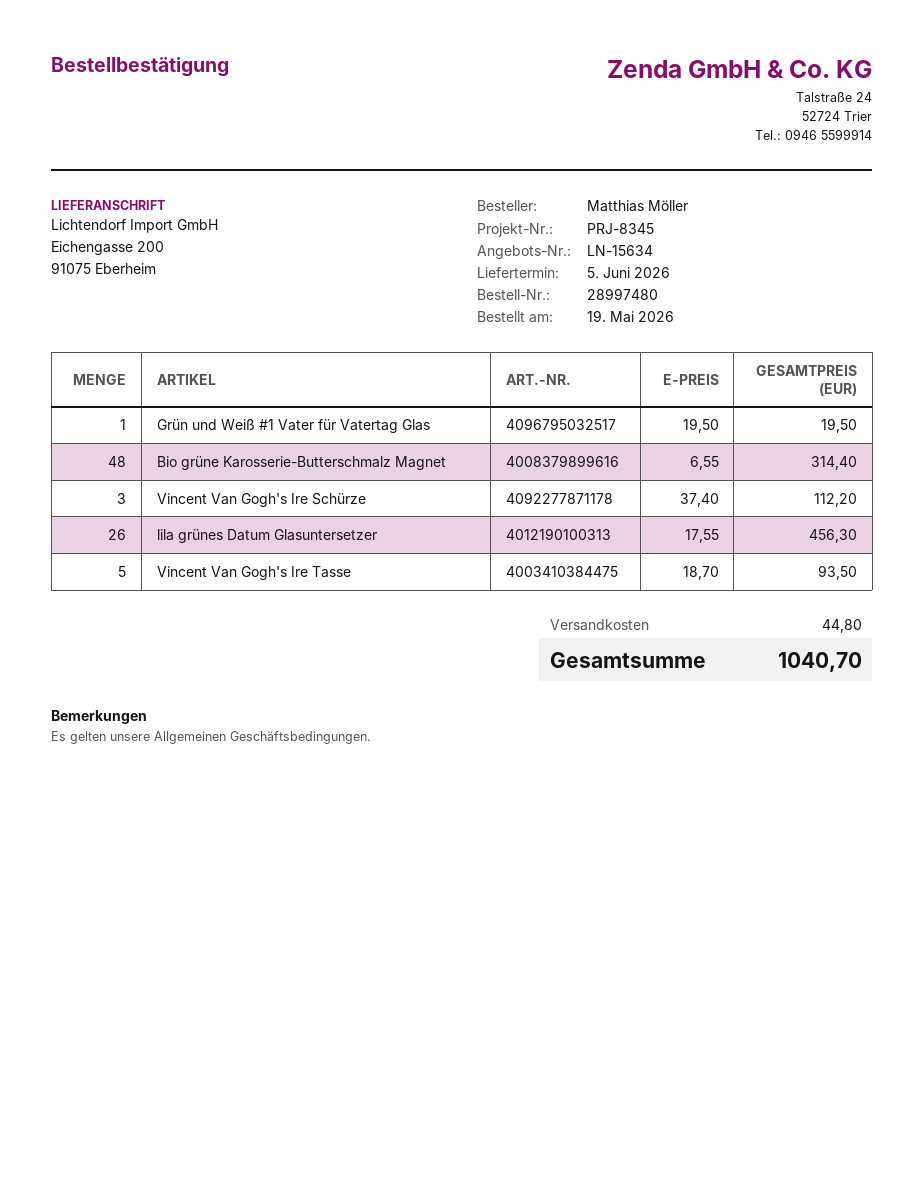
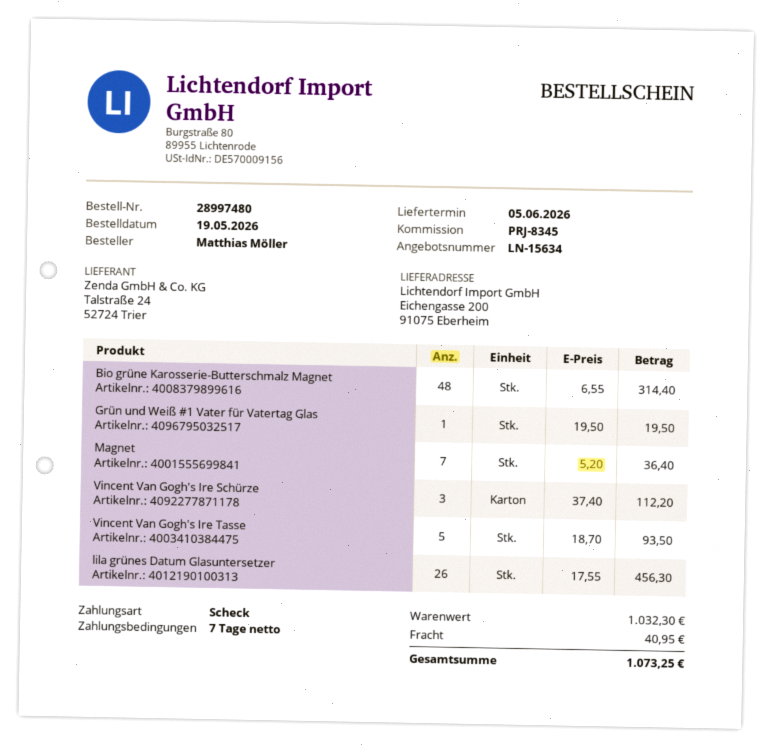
Magnet: none -> 7 x 5.20 = 36.40
shipping: 44.80 -> 40.95
total: 1040.70 -> 1073.25

